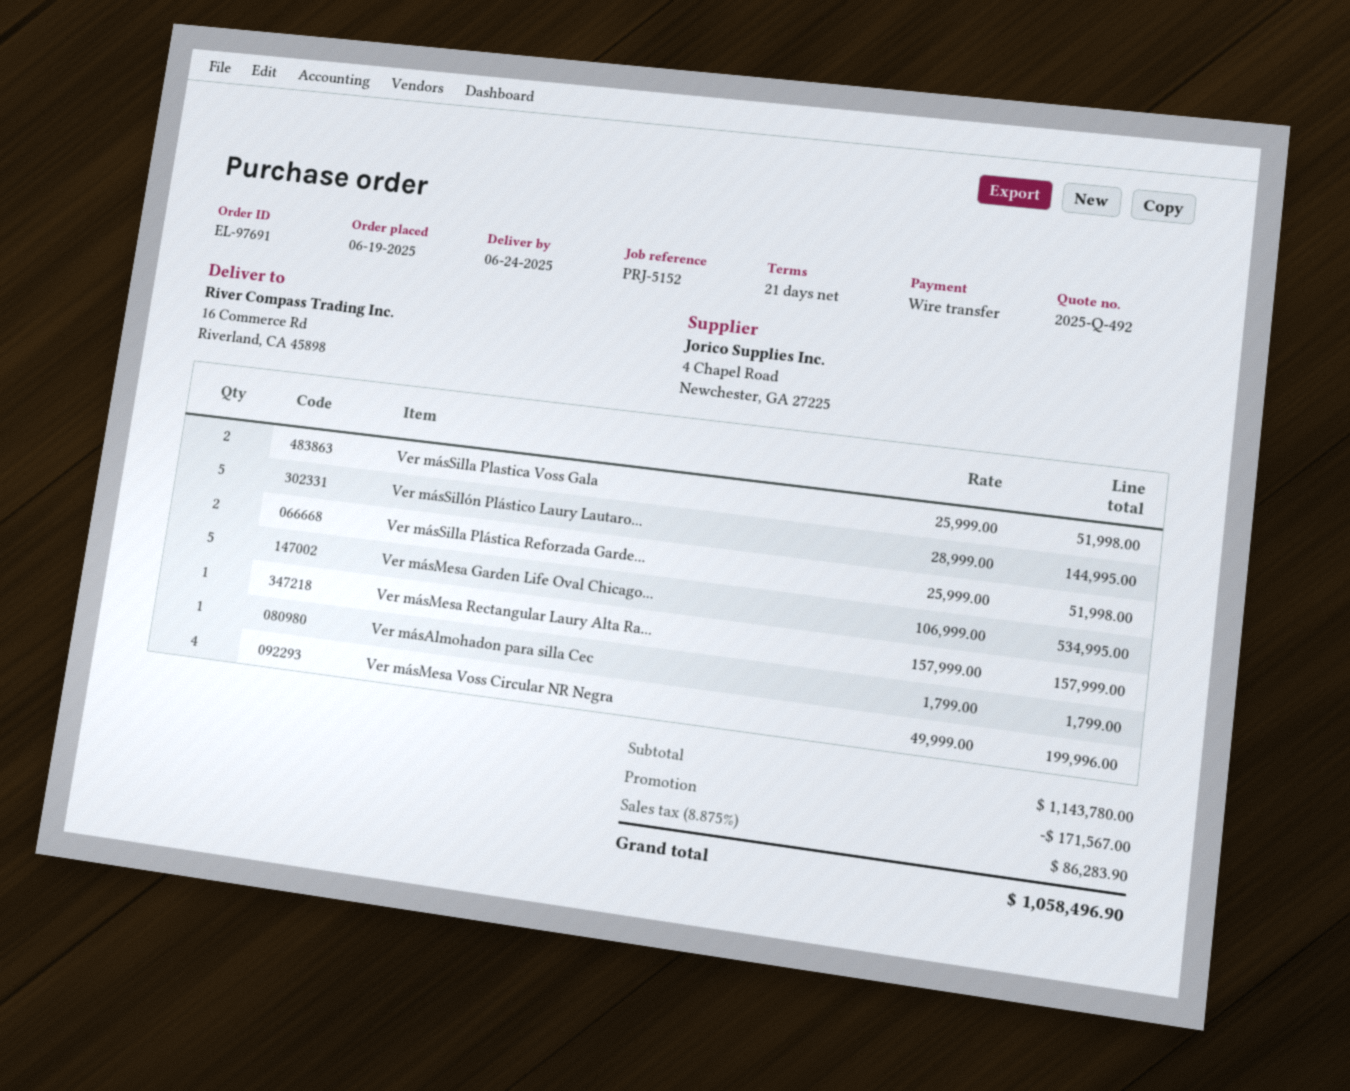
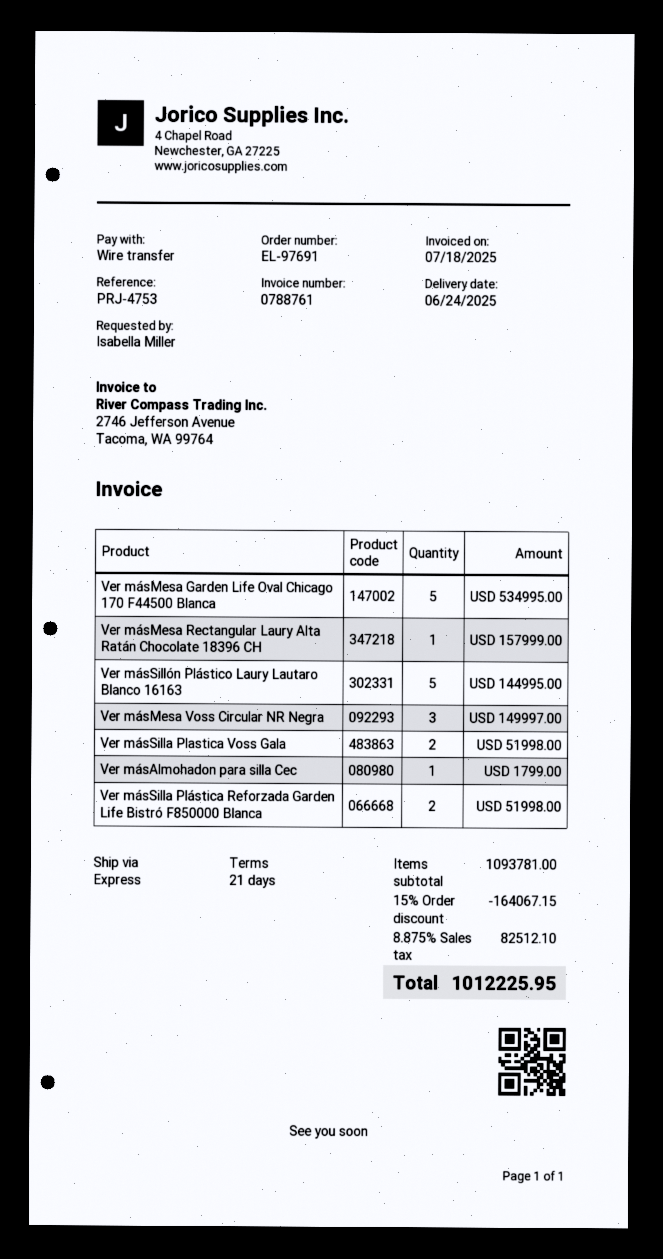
reference: PRJ-5152 -> PRJ-4753
Ver másMesa Voss Circular NR Negra: 4 for 199996.00 -> 3 for 149997.00
subtotal: 1143780.00 -> 1093781.00
discount: 171567.00 -> 164067.15
tax: 8.875% = 86283.90 -> 8.875% = 82512.10
total: 1058496.90 -> 1012225.95

